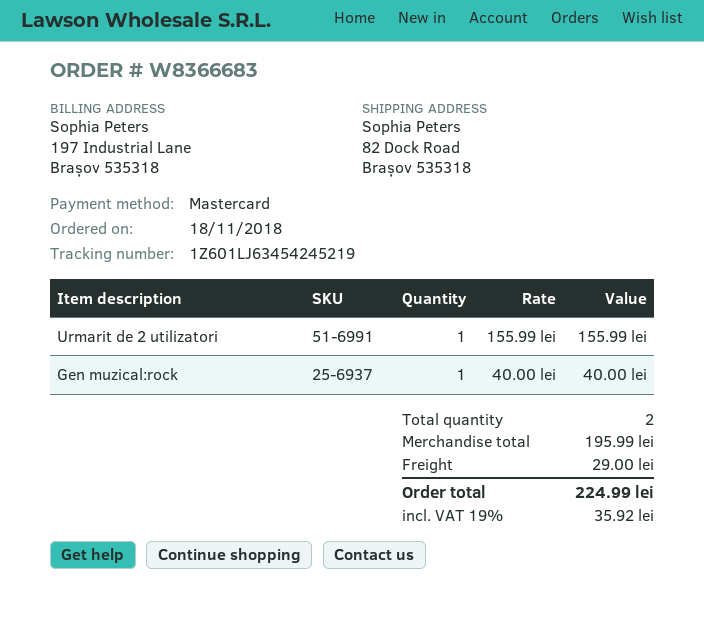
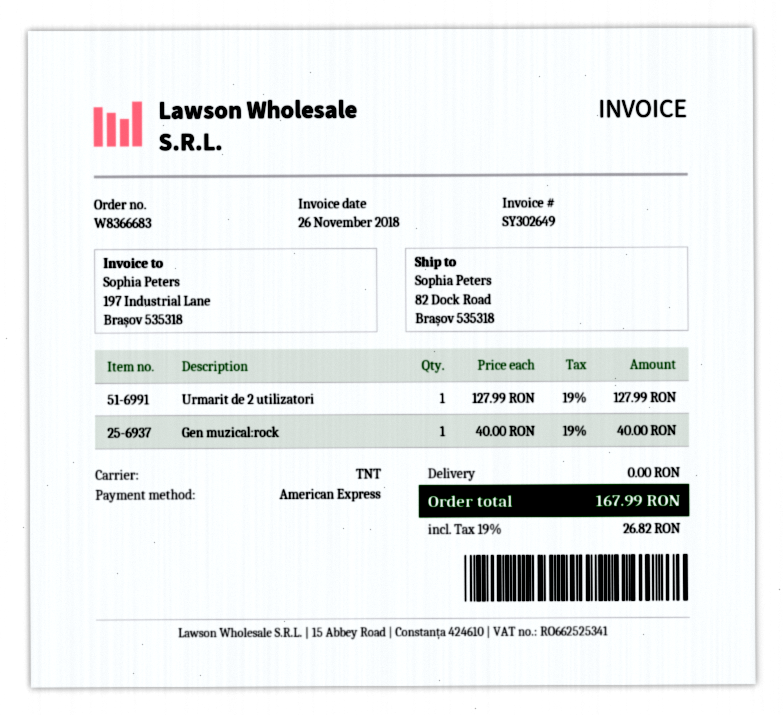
payment method: Mastercard -> American Express
Urmarit de 2 utilizatori: 1 x 155.99 = 155.99 -> 1 x 127.99 = 127.99
shipping: 29.00 -> 0.00
tax: 19% = 35.92 -> 19% = 26.82
total: 224.99 -> 167.99

